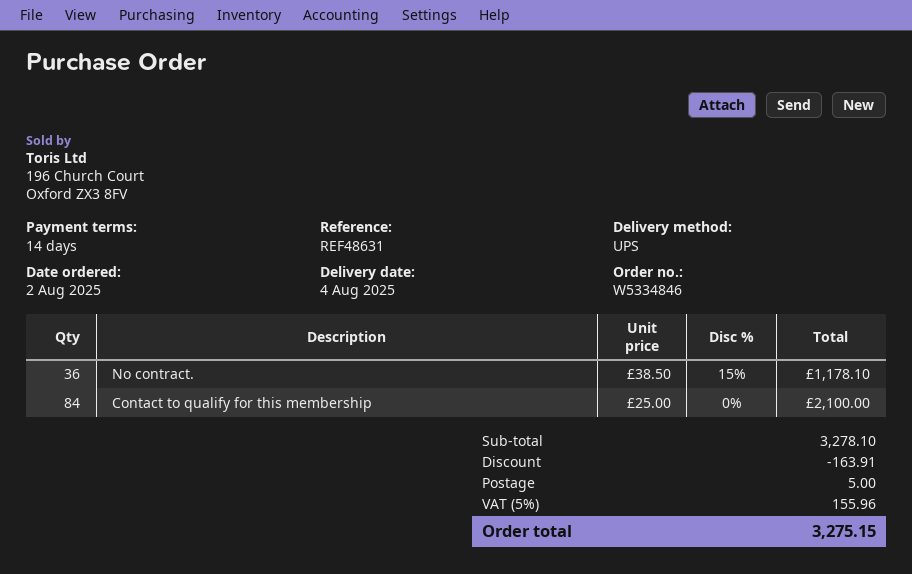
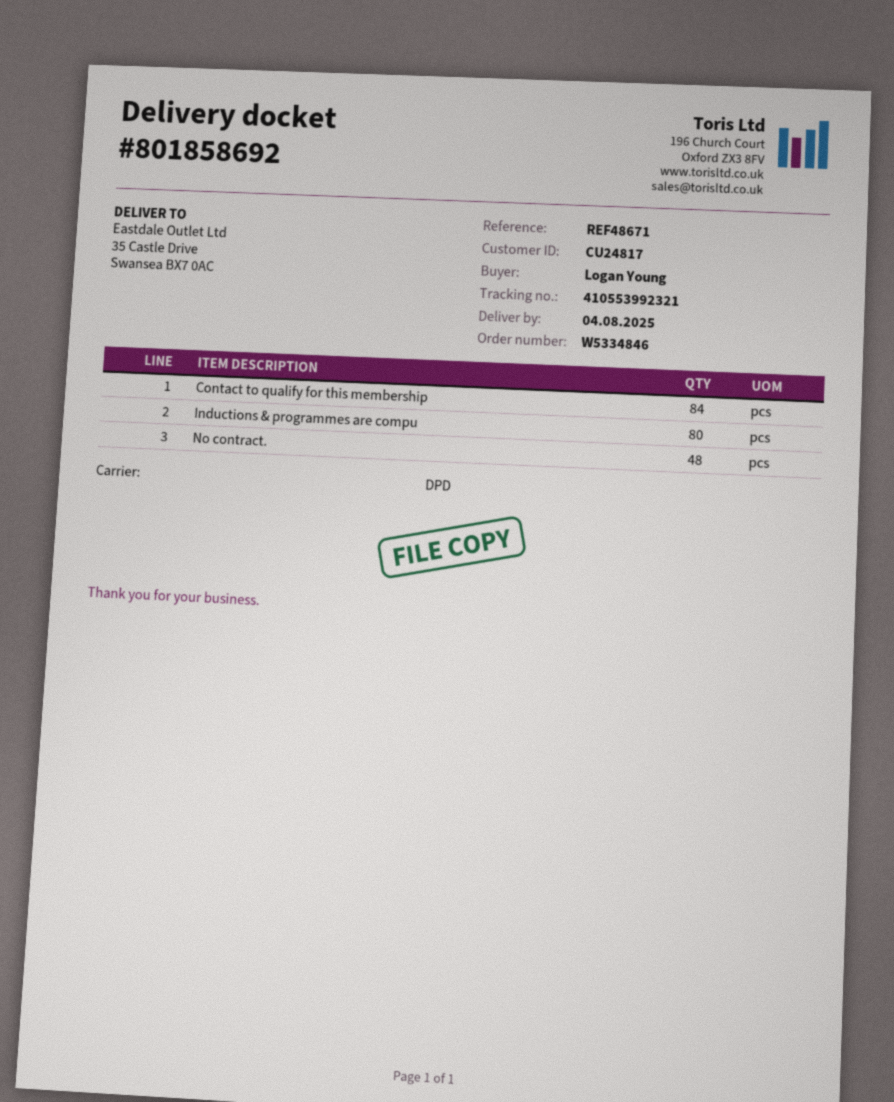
reference: REF48631 -> REF48671
shipping method: UPS -> DPD
No contract.: 36 -> 48
Inductions & programmes are compu: none -> 80

